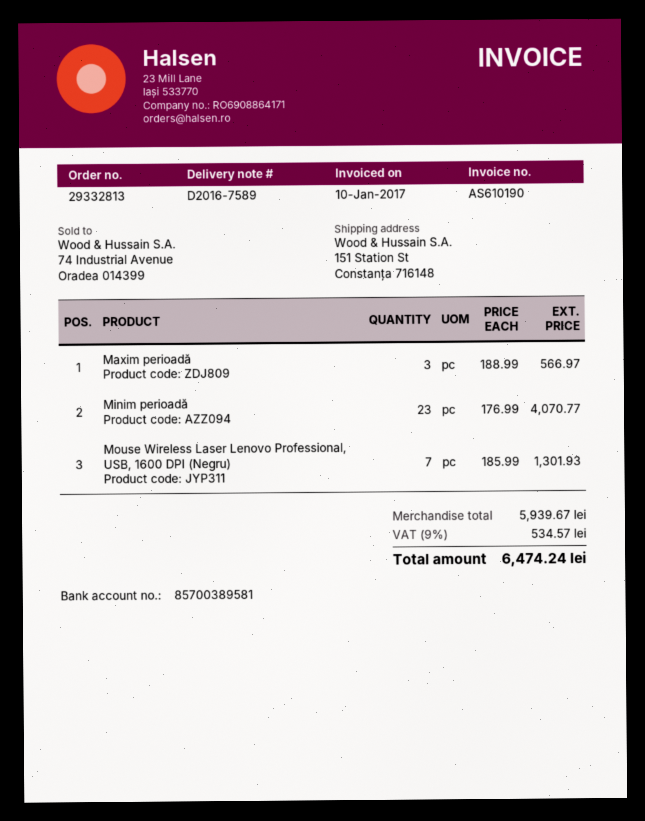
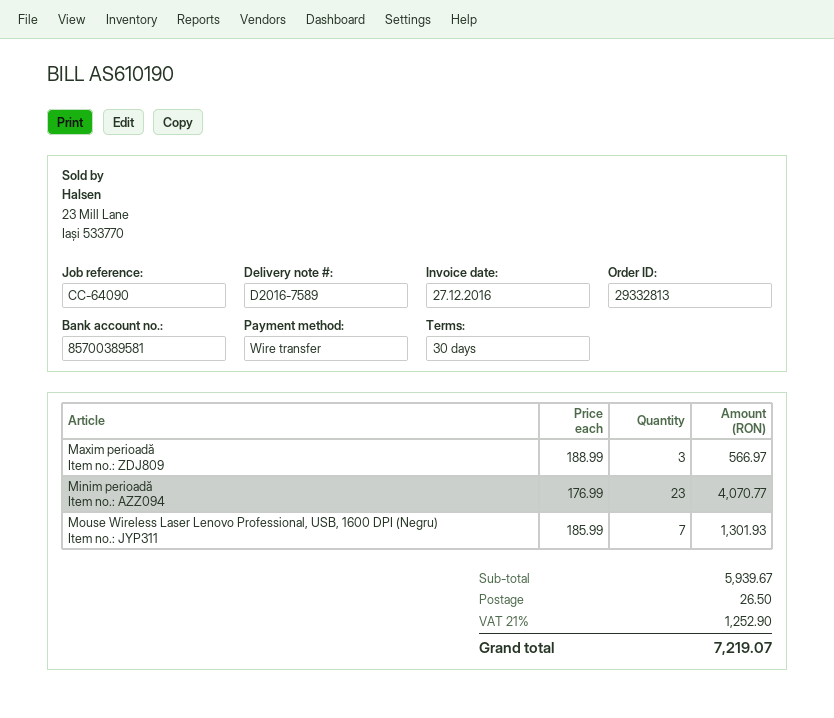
invoice date: 2017-01-10 -> 2016-12-27
shipping: none -> 26.50
tax: 9% = 534.57 -> 21% = 1252.90
total: 6474.24 -> 7219.07

